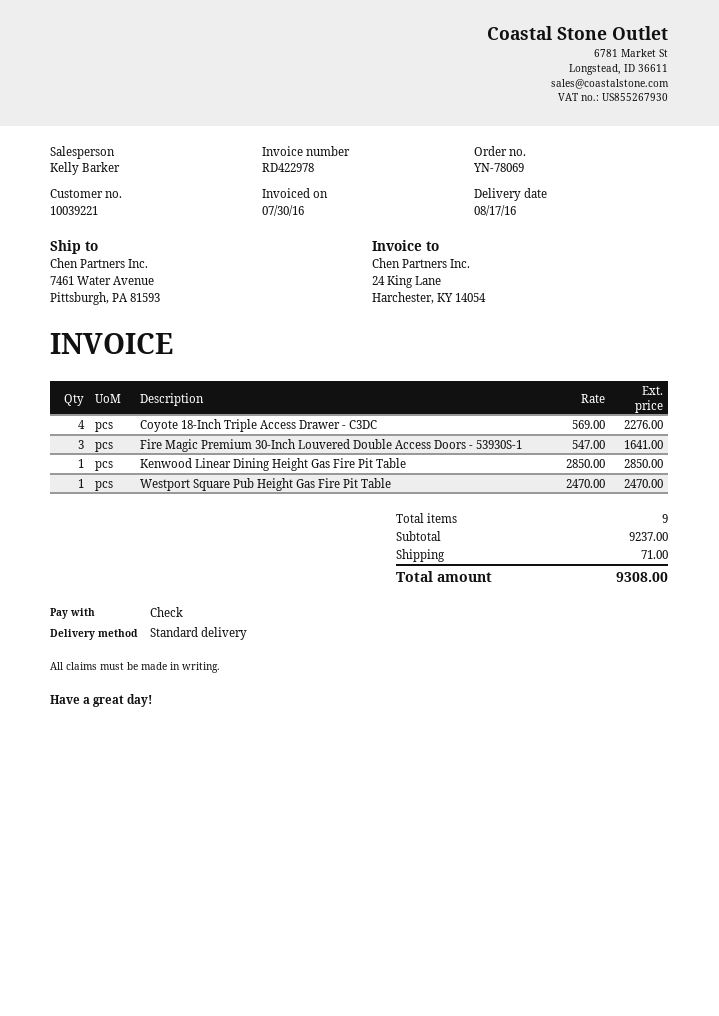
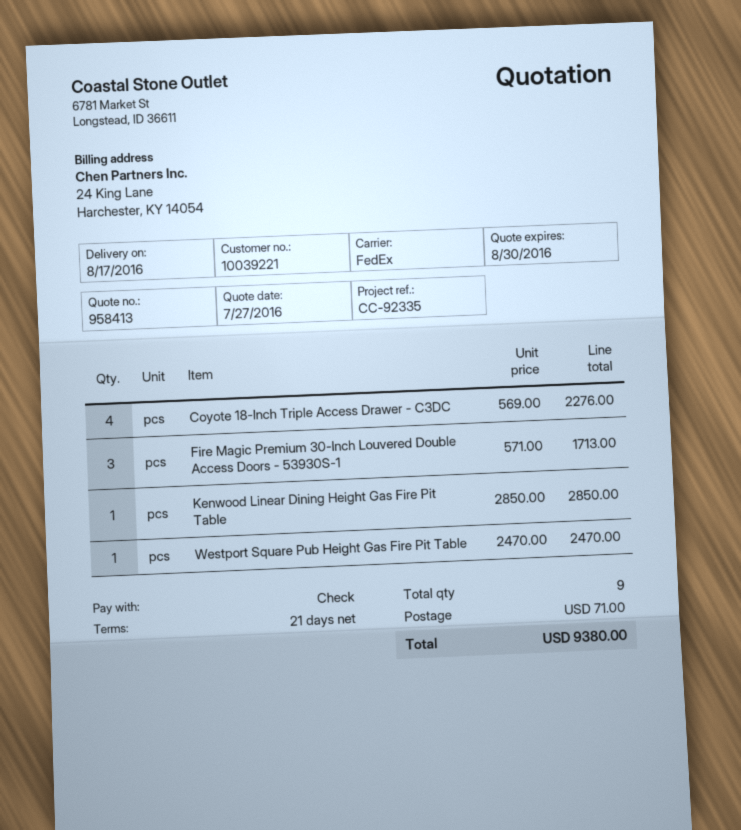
shipping method: standard -> FedEx
Fire Magic Premium 30-Inch Louvered Double Access Doors - 53930S-1: 3 x 547.00 = 1641.00 -> 3 x 571.00 = 1713.00
total: 9308.00 -> 9380.00

